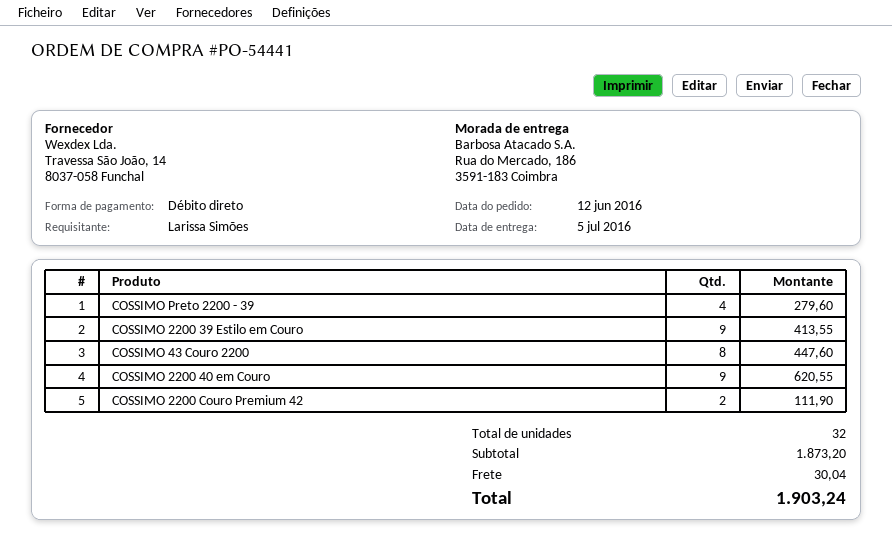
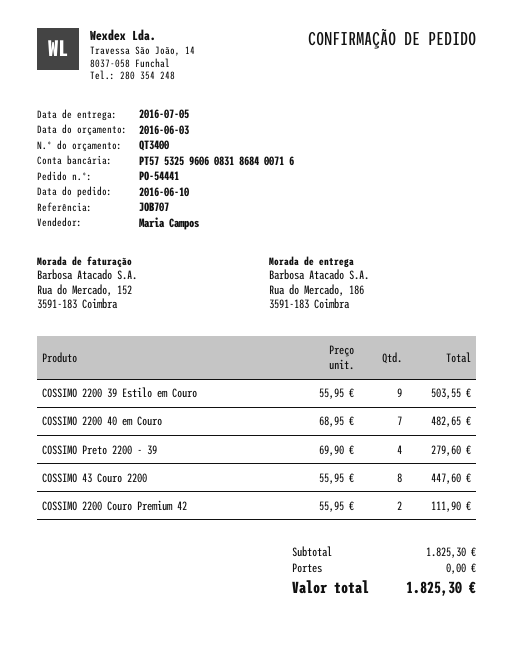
order date: 2016-06-12 -> 2016-06-10
COSSIMO 2200 39 Estilo em Couro: 9 for 413.55 -> 9 for 503.55
COSSIMO 2200 40 em Couro: 9 for 620.55 -> 7 for 482.65
subtotal: 1873.20 -> 1825.30
shipping: 30.04 -> 0.00
total: 1903.24 -> 1825.30

